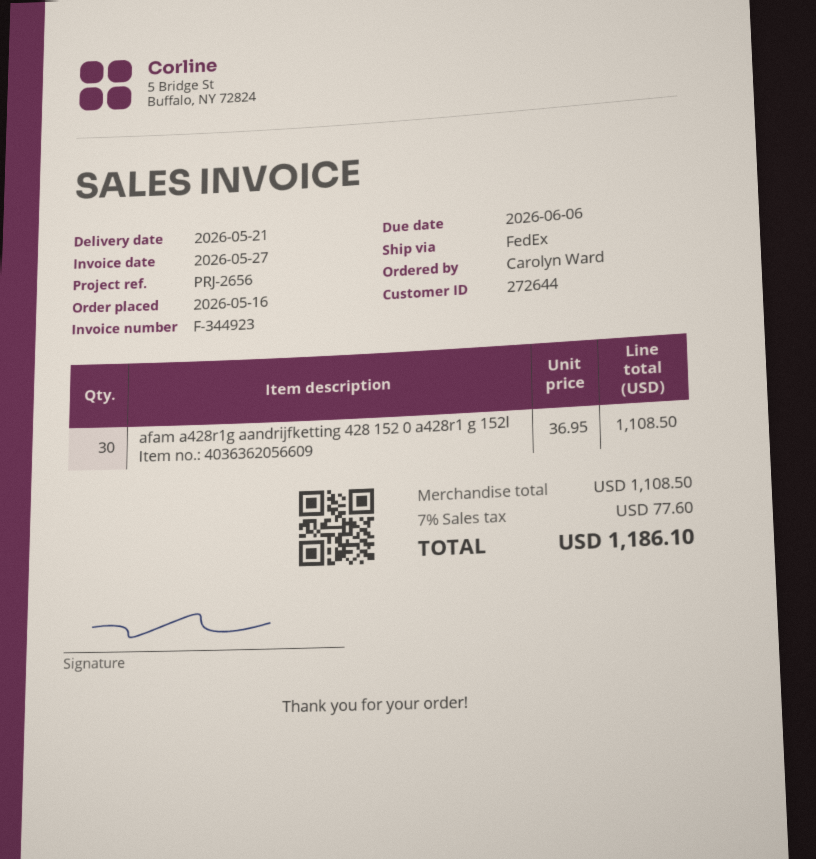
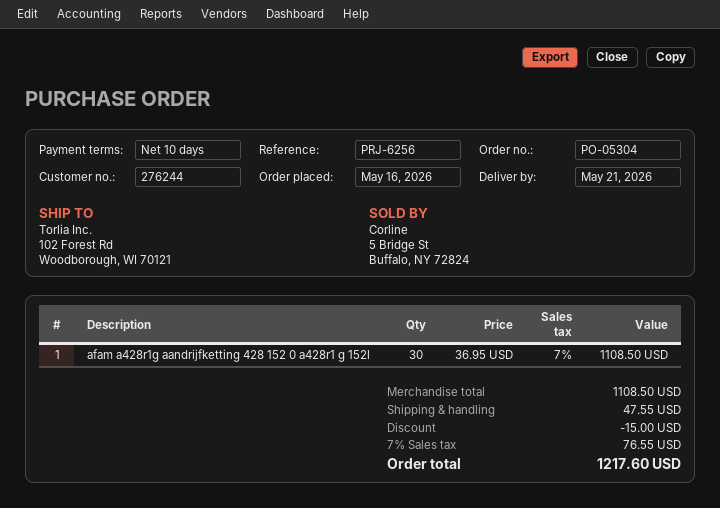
customer number: 272644 -> 276244
reference: PRJ-2656 -> PRJ-6256
discount: none -> 15.00
shipping: none -> 47.55
tax: 7% = 77.60 -> 7% = 76.55
total: 1186.10 -> 1217.60

